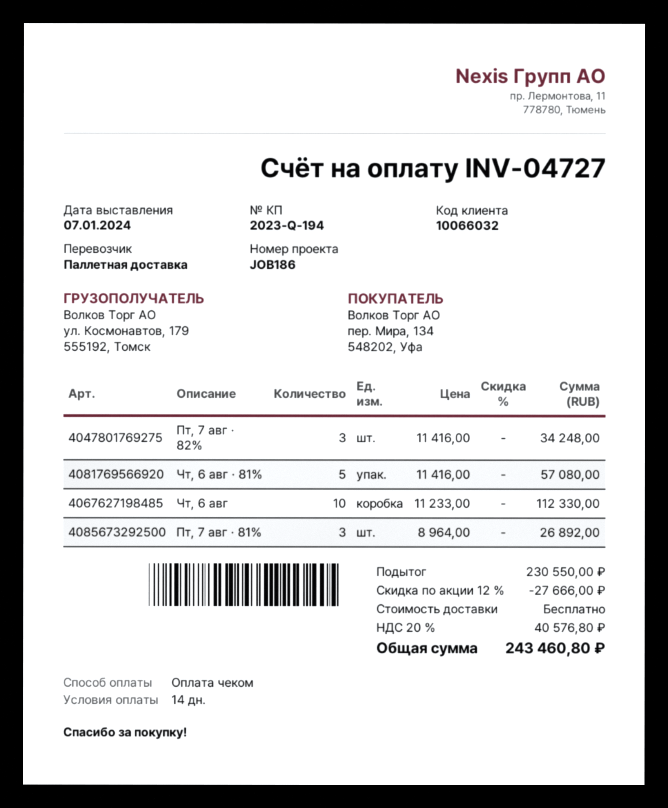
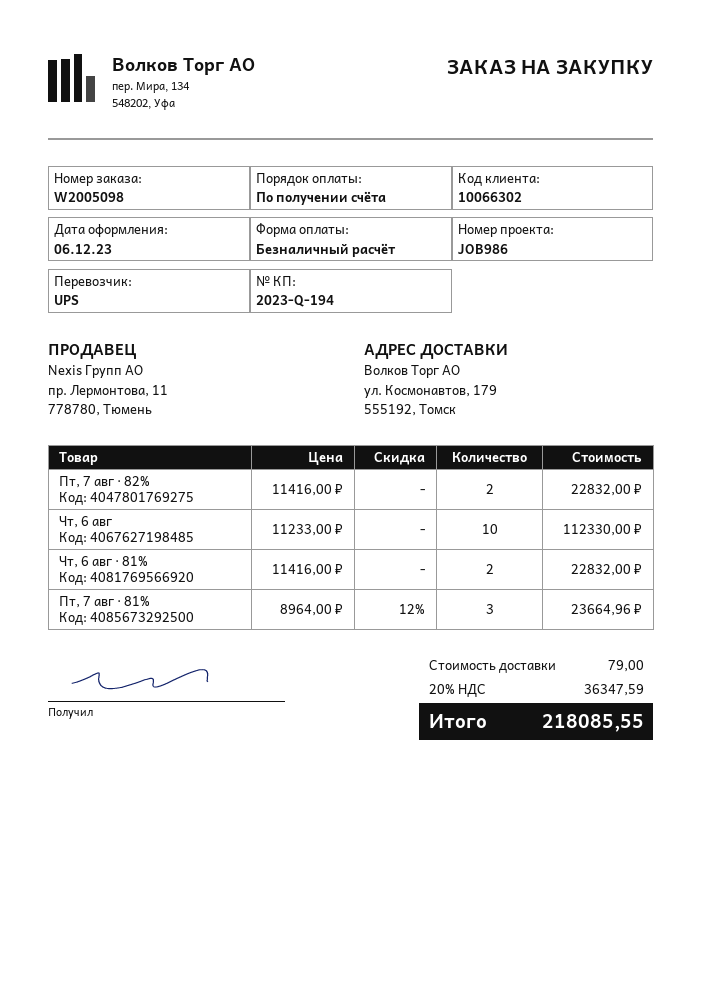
payment terms: 14 days -> on receipt
customer number: 10066032 -> 10066302
reference: JOB186 -> JOB986
payment method: cheque -> bank transfer
shipping method: pallet freight -> UPS
Пт, 7 авг · 82%: 3 x 11416.00 = 34248.00 -> 2 x 11416.00 = 22832.00
Чт, 6 авг · 81%: 5 x 11416.00 = 57080.00 -> 2 x 11416.00 = 22832.00
Пт, 7 авг · 81%: 3 x 8964.00 = 26892.00 -> 3 x 8964.00 - 12% = 23664.96
discount: 12% = 27666.00 -> none
shipping: 0.00 -> 79.00
tax: 20% = 40576.80 -> 20% = 36347.59
total: 243460.80 -> 218085.55

